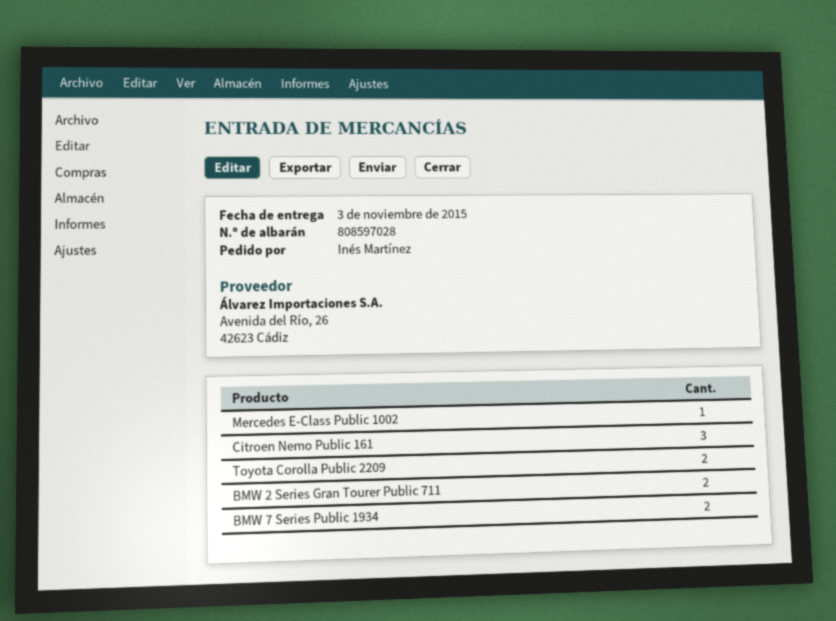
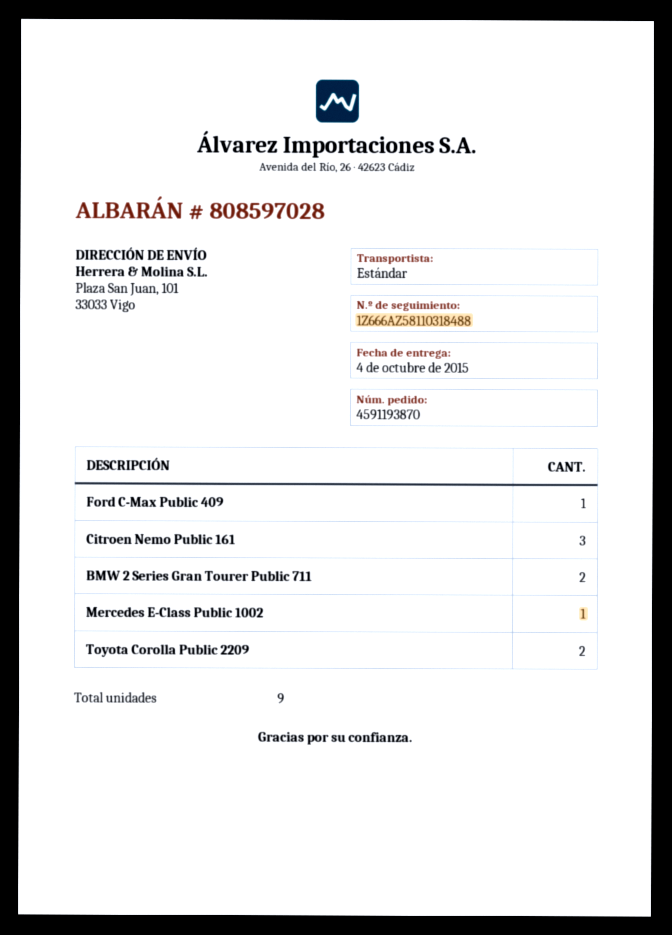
delivery date: 2015-11-03 -> 2015-10-04
BMW 7 Series Public 1934: 2 -> none
Ford C-Max Public 409: none -> 1

